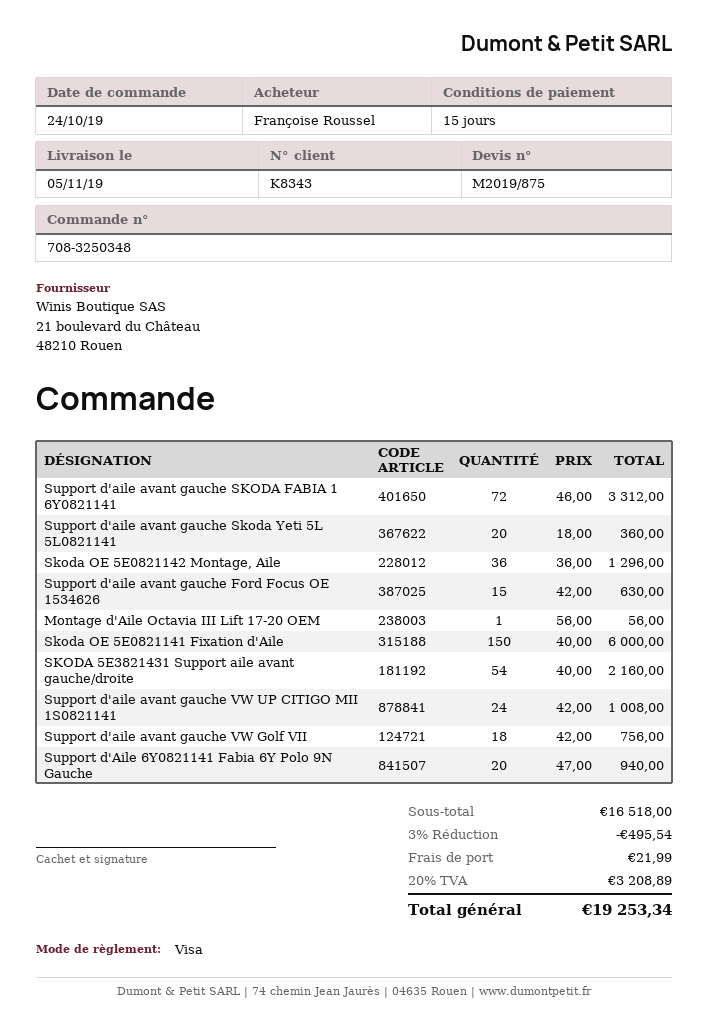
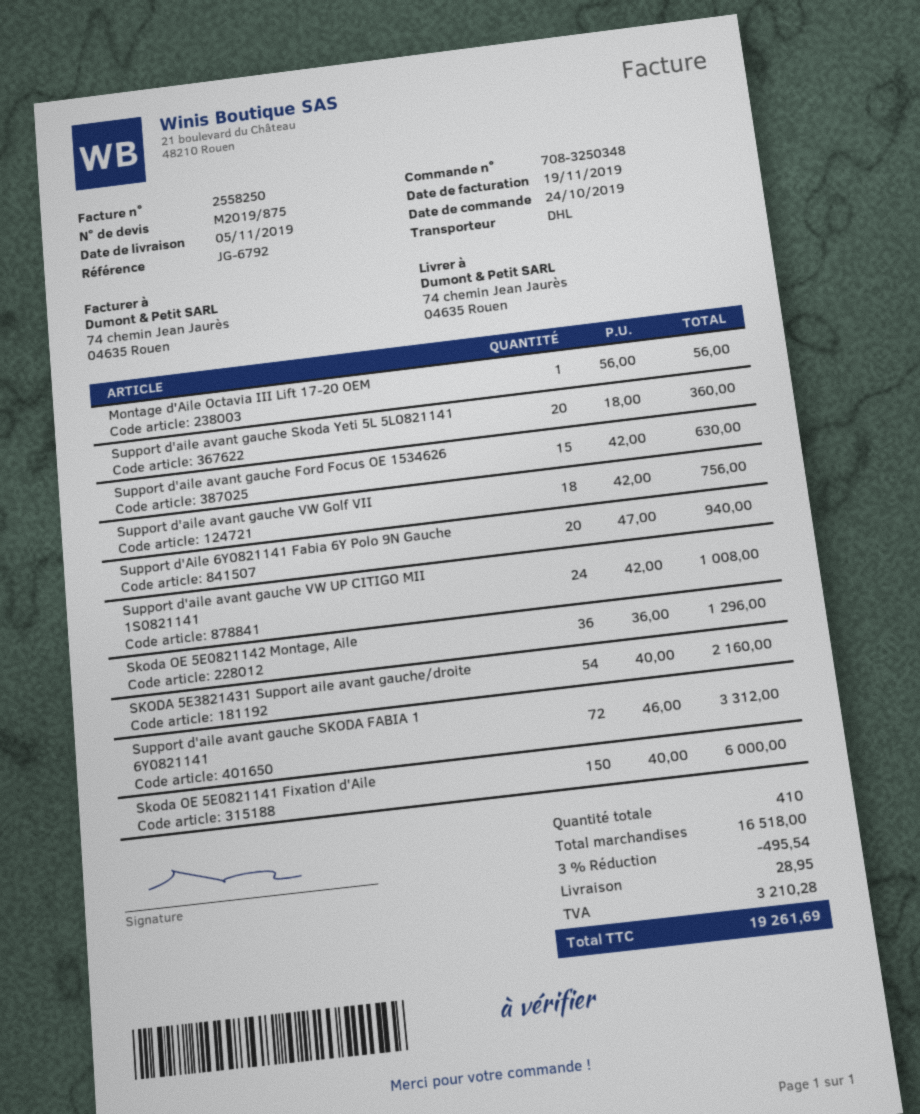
shipping: 21.99 -> 28.95
tax: 3208.89 -> 3210.28
total: 19253.34 -> 19261.69

